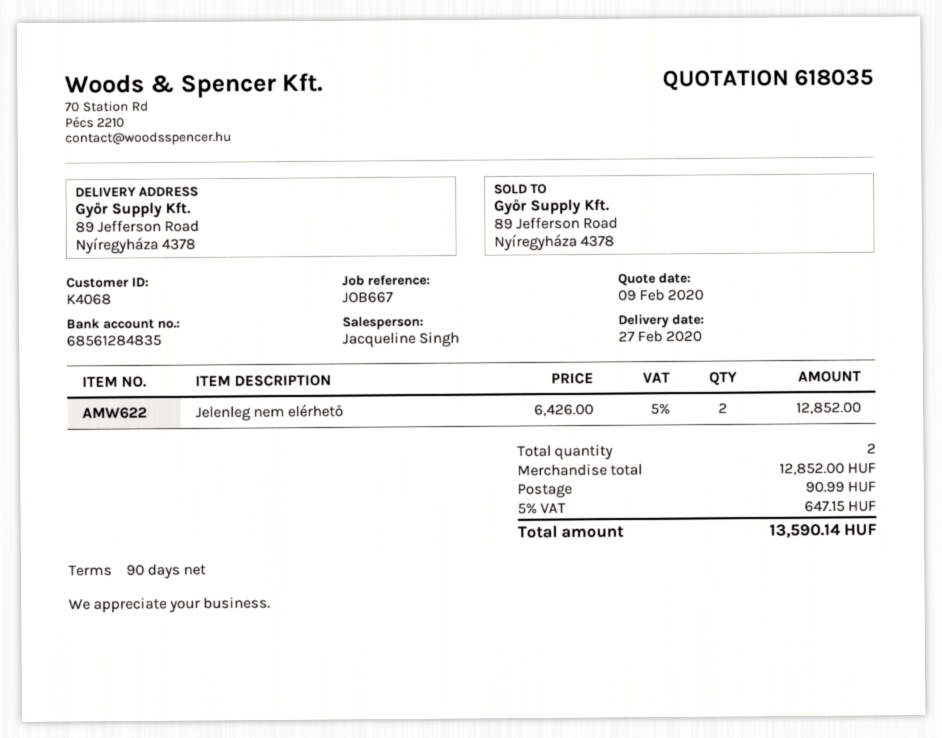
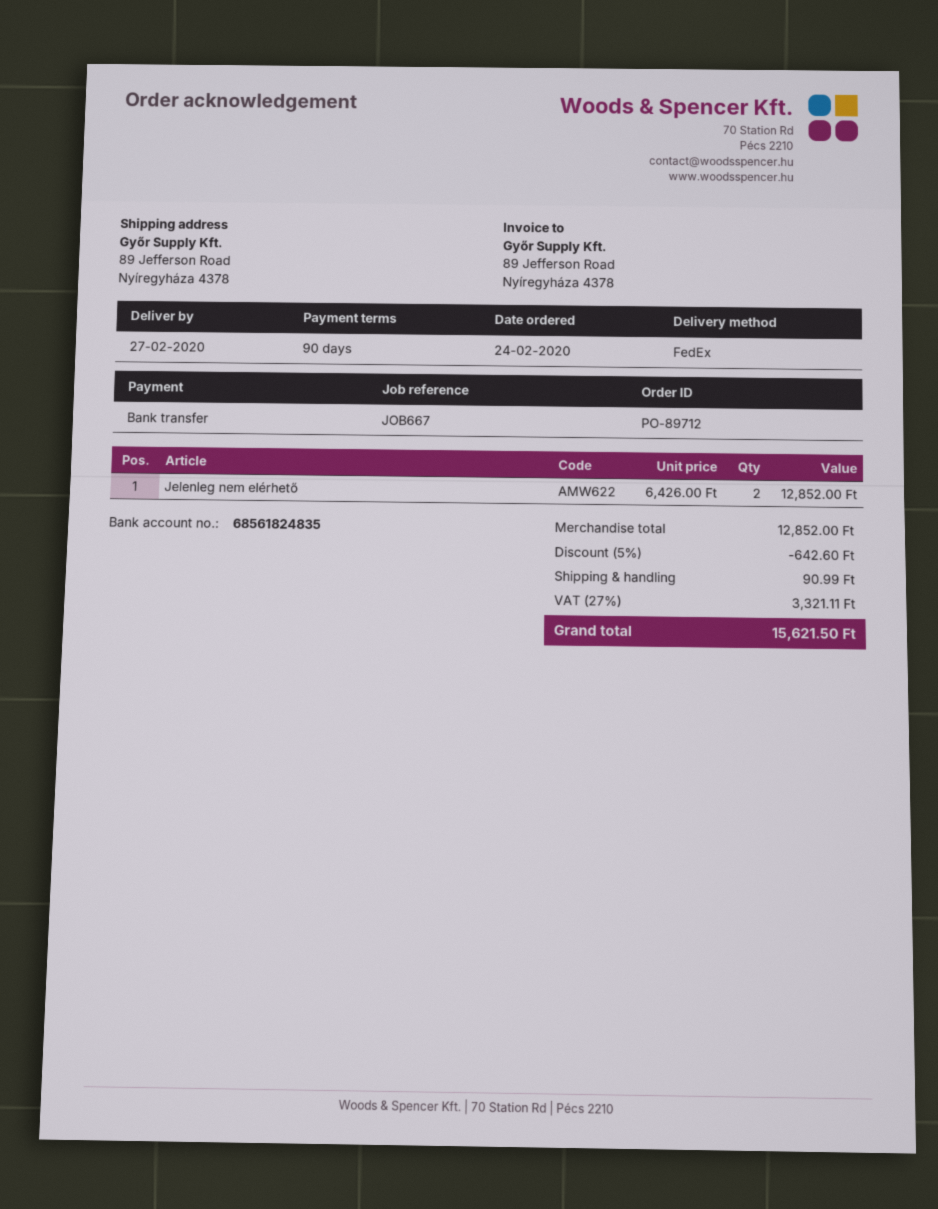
bank account: 68561284835 -> 68561824835
discount: none -> 5% = 642.60
tax: 5% = 647.15 -> 27% = 3321.11
total: 13590.14 -> 15621.50

